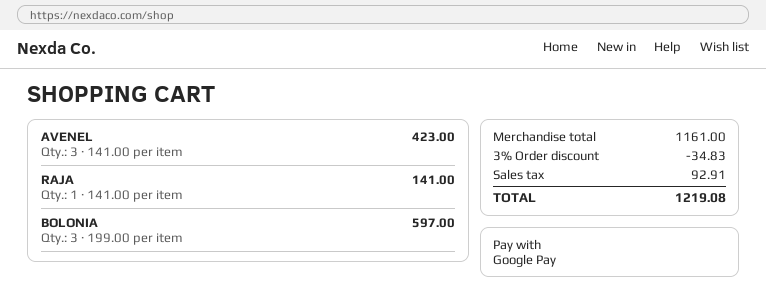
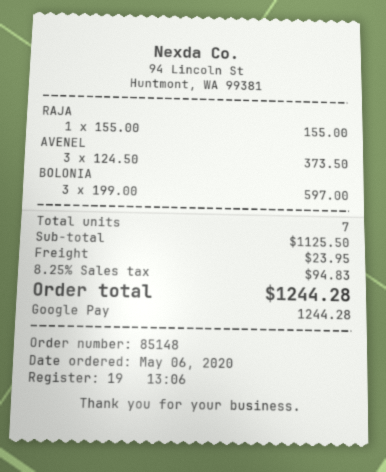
AVENEL: 3 x 141.00 = 423.00 -> 3 x 124.50 = 373.50
RAJA: 1 x 141.00 = 141.00 -> 1 x 155.00 = 155.00
subtotal: 1161.00 -> 1125.50
discount: 3% = 34.83 -> none
shipping: none -> 23.95
tax: 92.91 -> 94.83
total: 1219.08 -> 1244.28

